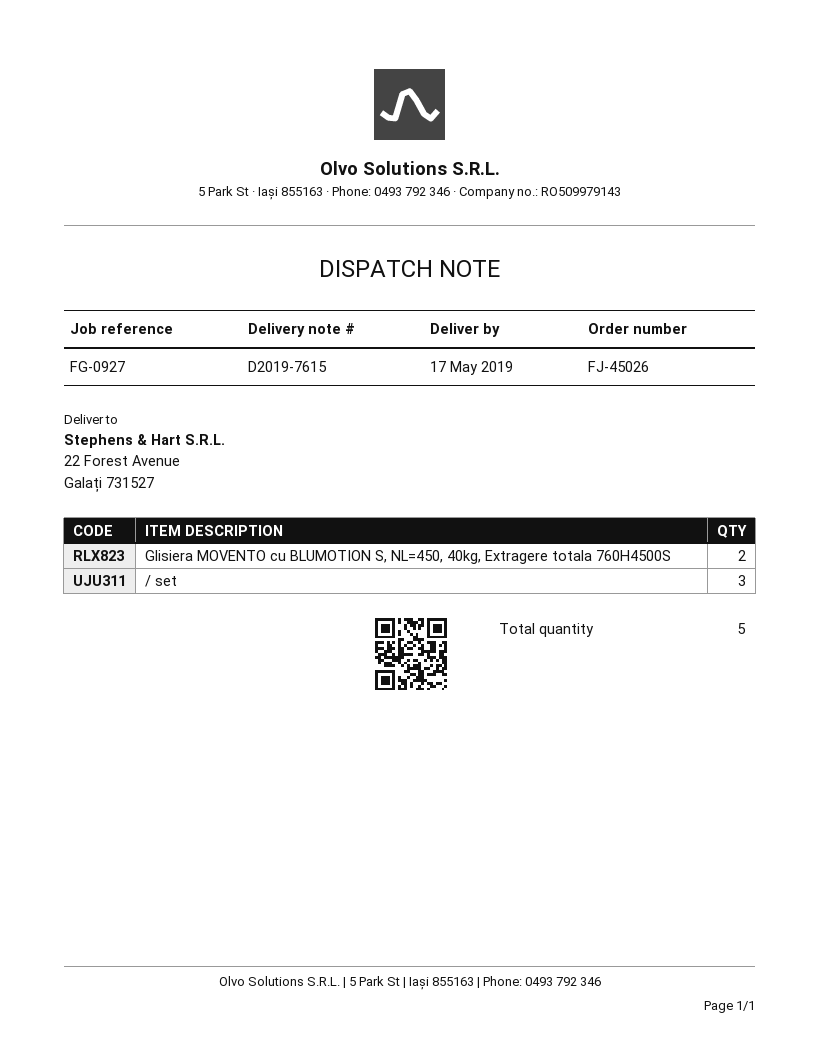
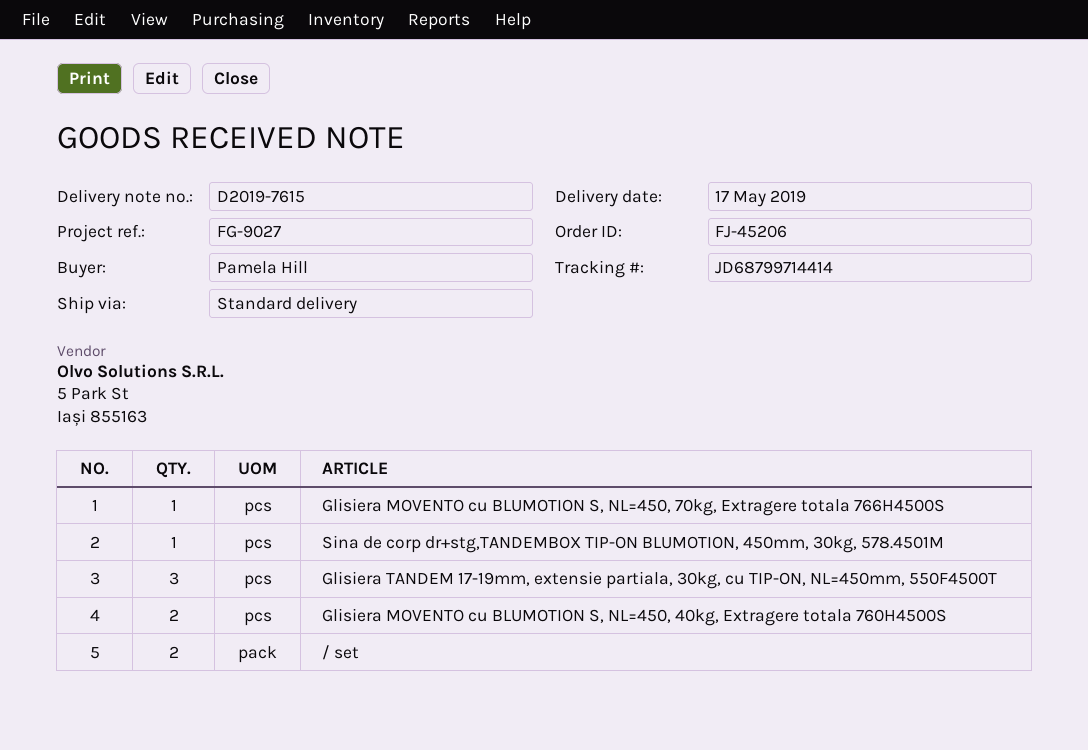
order number: FJ-45026 -> FJ-45206
reference: FG-0927 -> FG-9027
/ set: 3 -> 2
Glisiera MOVENTO cu BLUMOTION S, NL=450, 70kg, Extragere totala 766H4500S: none -> 1
Sina de corp dr+stg,TANDEMBOX TIP-ON BLUMOTION, 450mm, 30kg, 578.4501M: none -> 1
Glisiera TANDEM 17-19mm, extensie partiala, 30kg, cu TIP-ON, NL=450mm, 550F4500T: none -> 3

